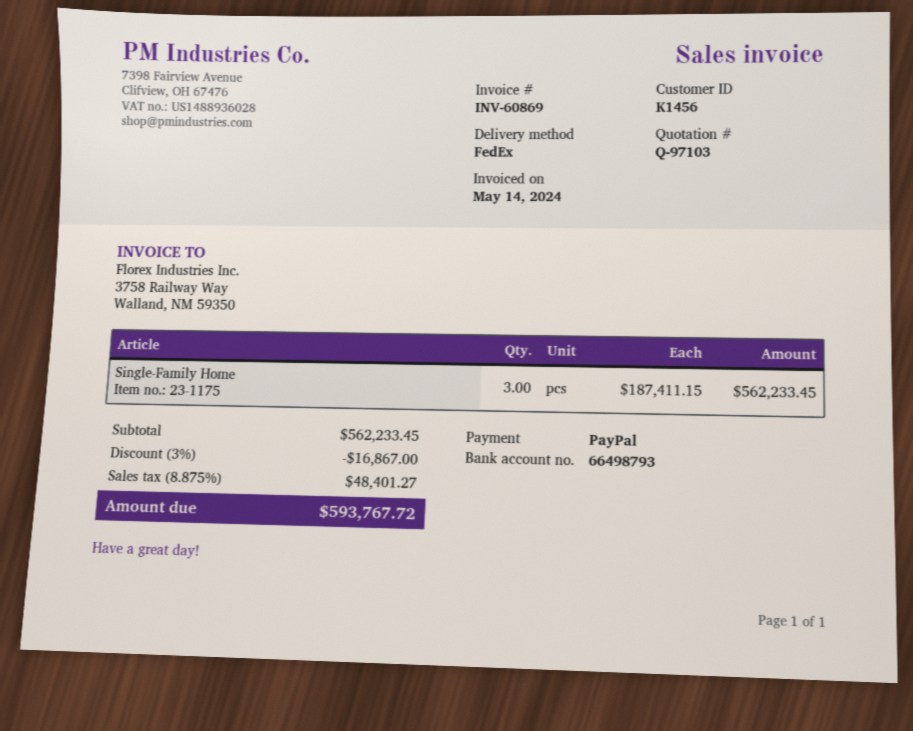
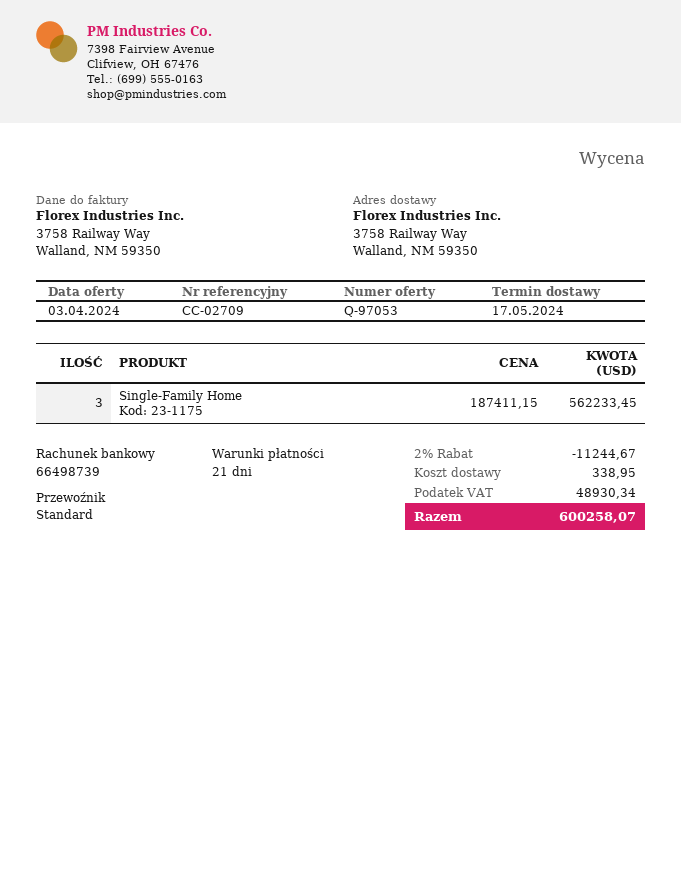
quote number: Q-97103 -> Q-97053
bank account: 66498793 -> 66498739
shipping method: FedEx -> standard
discount: 3% = 16867.00 -> 2% = 11244.67
shipping: none -> 338.95
tax: 48401.27 -> 48930.34
total: 593767.72 -> 600258.07

